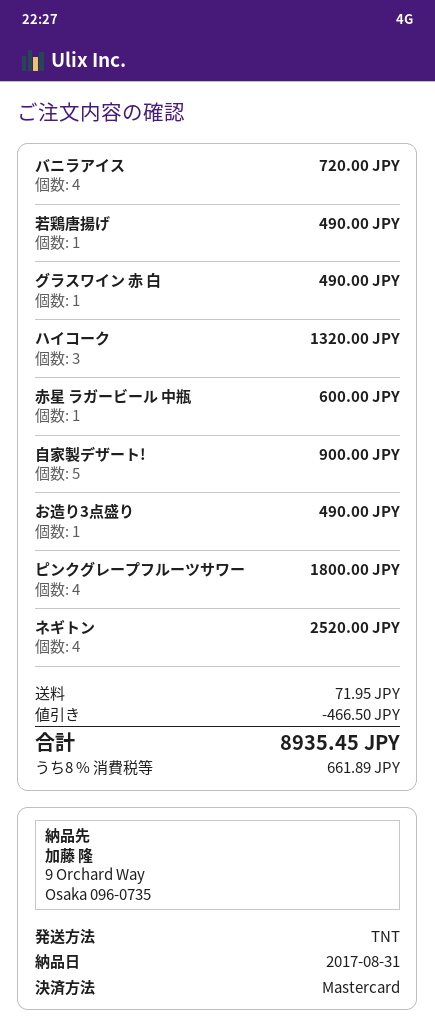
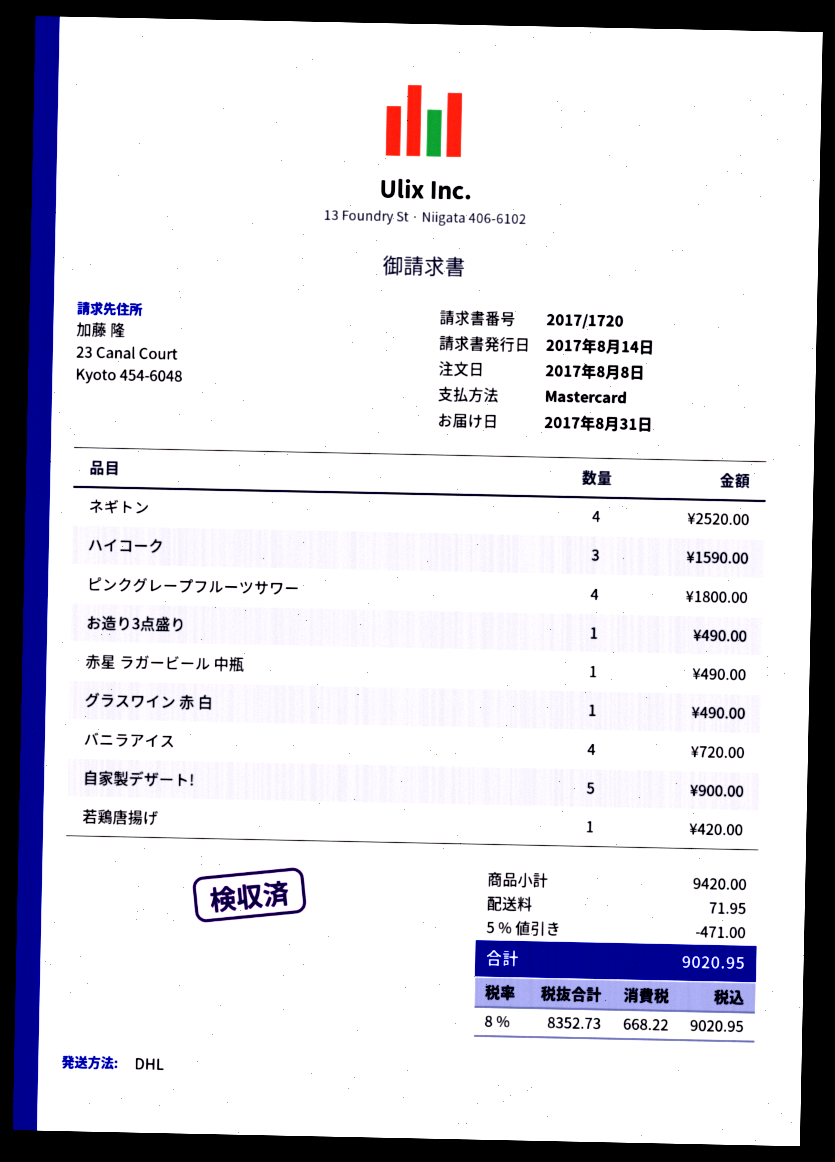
shipping method: TNT -> DHL
若鶏唐揚げ: 1 for 490.00 -> 1 for 420.00
ハイコーク: 3 for 1320.00 -> 3 for 1590.00
赤星 ラガービール 中瓶: 1 for 600.00 -> 1 for 490.00
discount: 466.50 -> 471.00
tax: 8% = 661.89 -> 8% = 668.22
total: 8935.45 -> 9020.95

